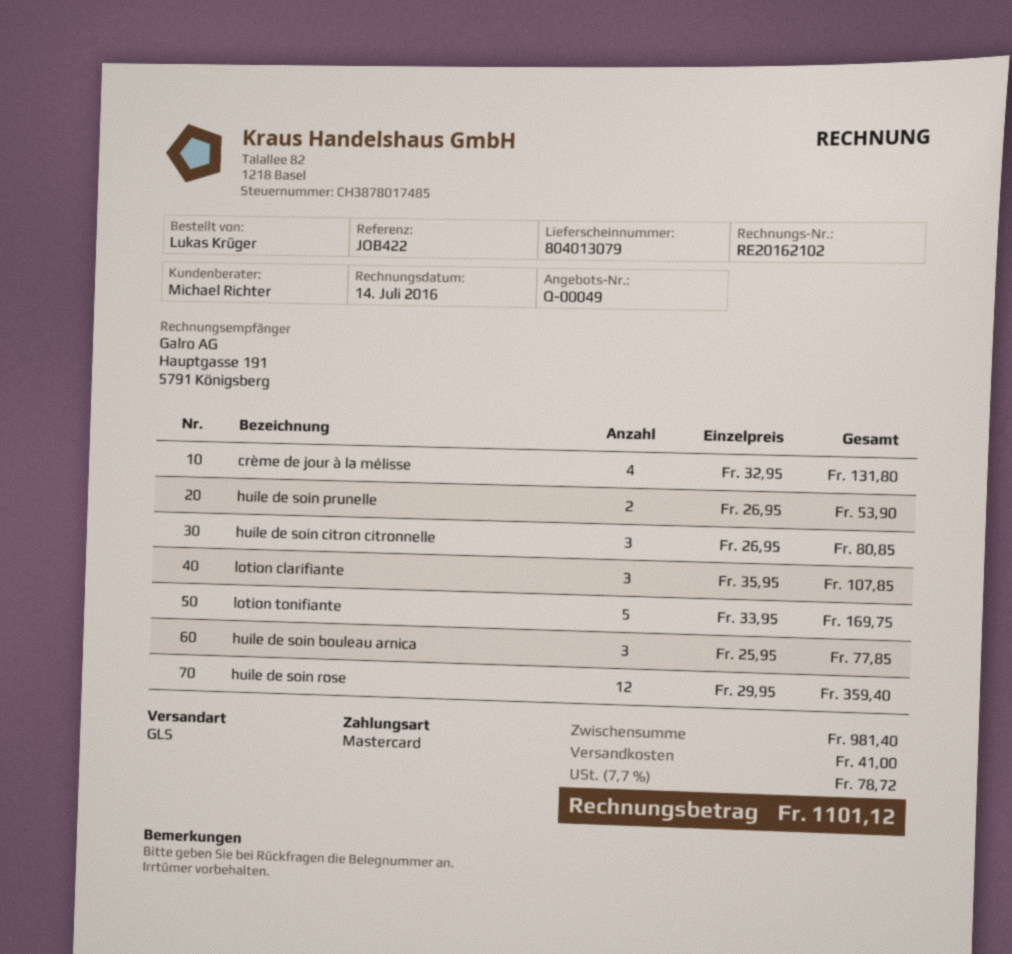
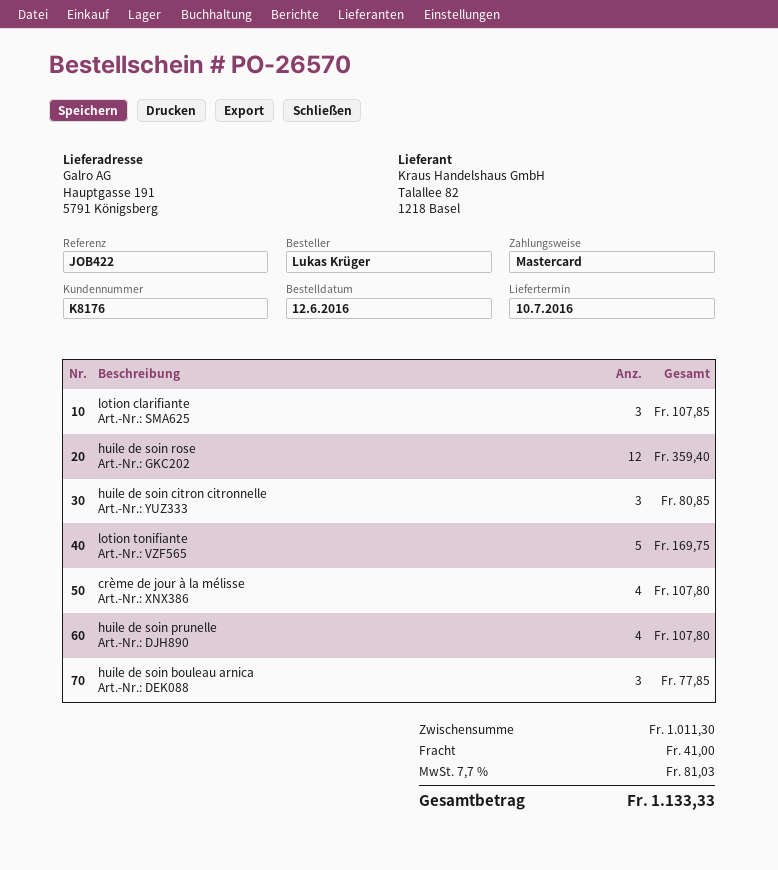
crème de jour à la mélisse: 4 for 131.80 -> 4 for 107.80
huile de soin prunelle: 2 for 53.90 -> 4 for 107.80
subtotal: 981.40 -> 1011.30
tax: 7.7% = 78.72 -> 7.7% = 81.03
total: 1101.12 -> 1133.33

